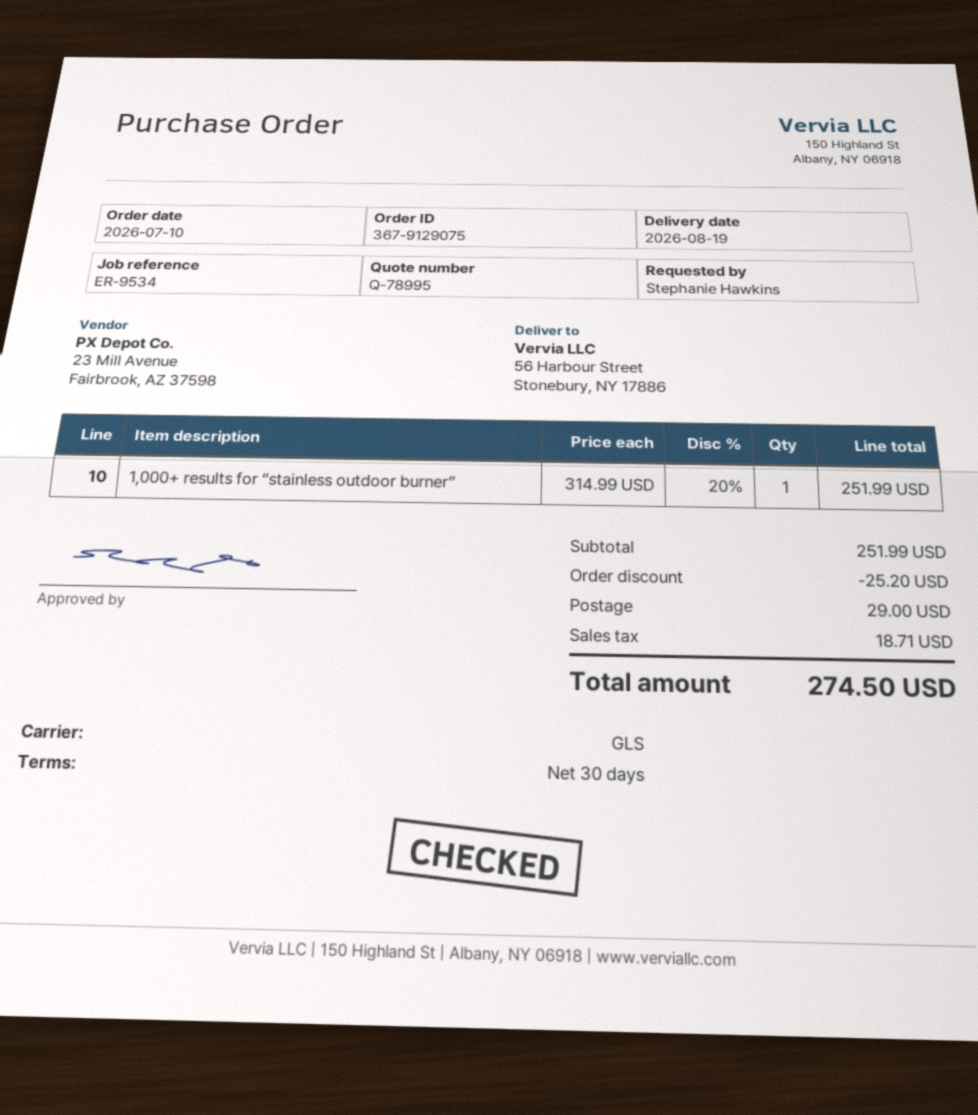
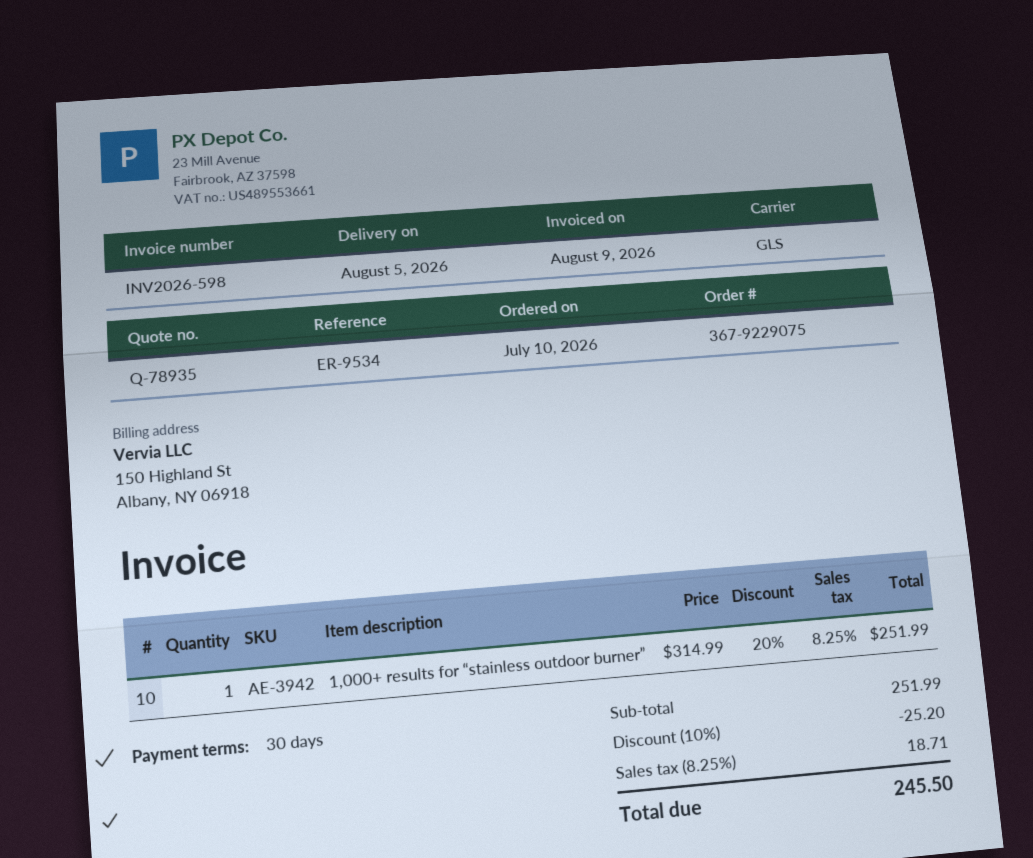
quote number: Q-78995 -> Q-78935
order number: 367-9129075 -> 367-9229075
delivery date: 2026-08-19 -> 2026-08-05
shipping: 29.00 -> none
total: 274.50 -> 245.50

